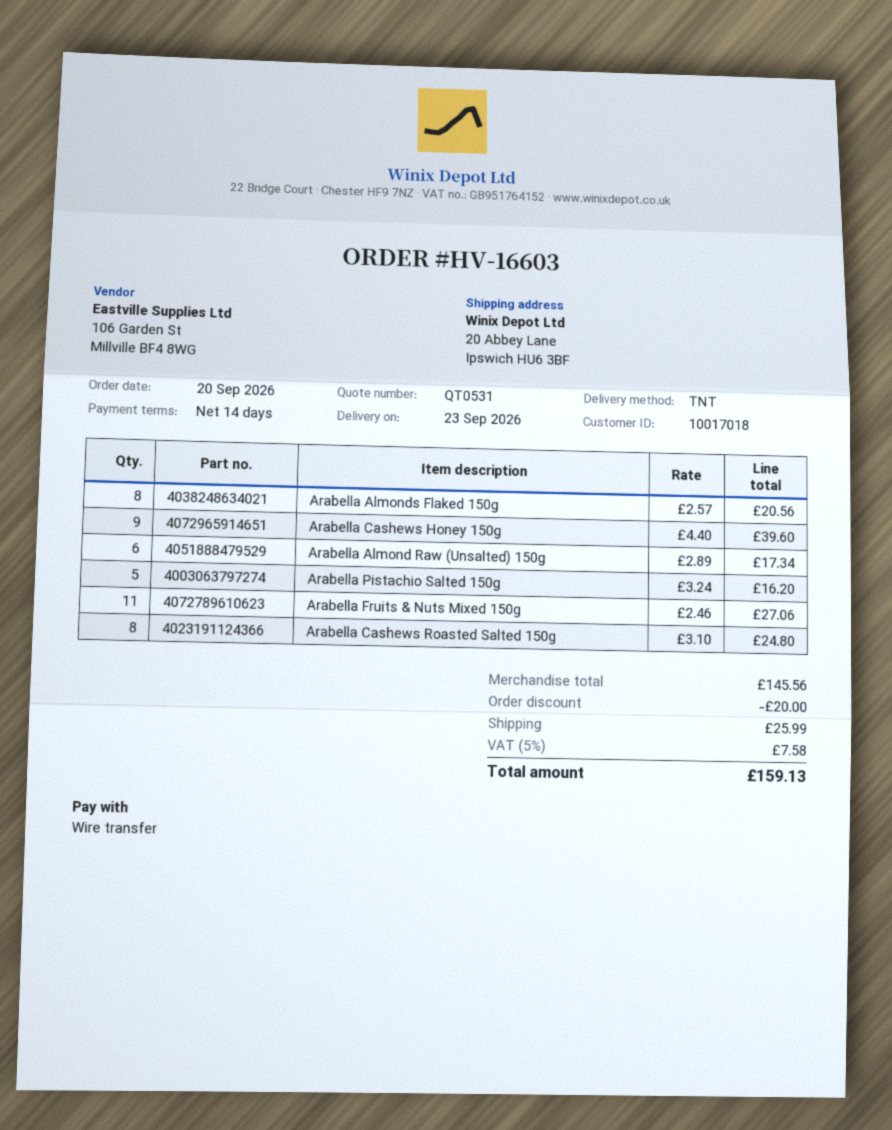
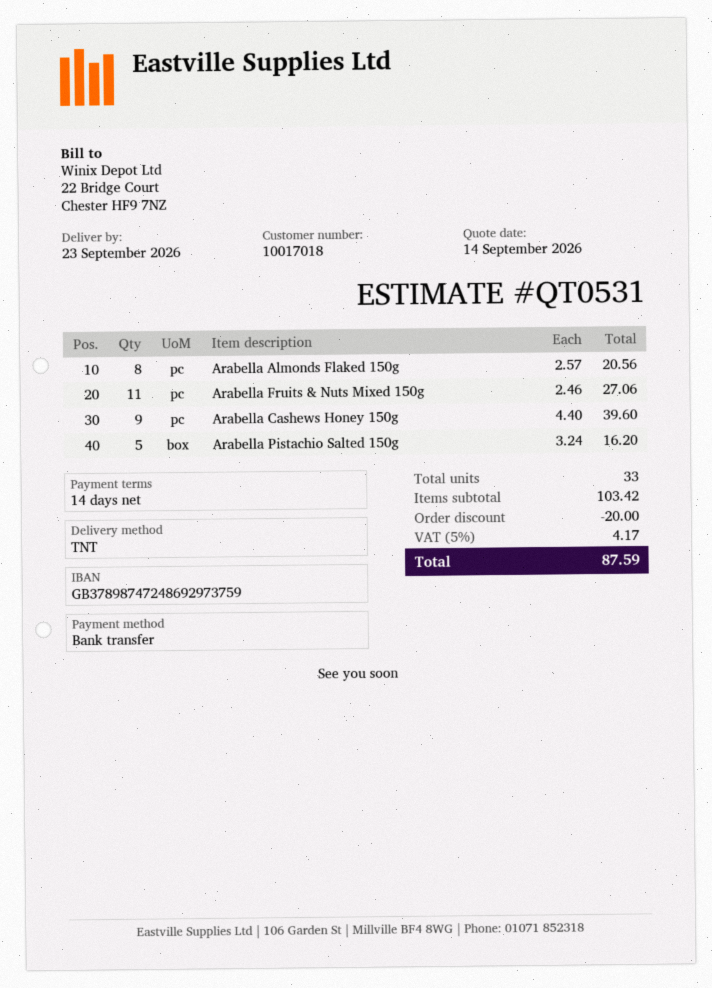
Arabella Almond Raw (Unsalted) 150g: 6 x 2.89 = 17.34 -> none
Arabella Cashews Roasted Salted 150g: 8 x 3.10 = 24.80 -> none
subtotal: 145.56 -> 103.42
shipping: 25.99 -> none
tax: 5% = 7.58 -> 5% = 4.17
total: 159.13 -> 87.59

